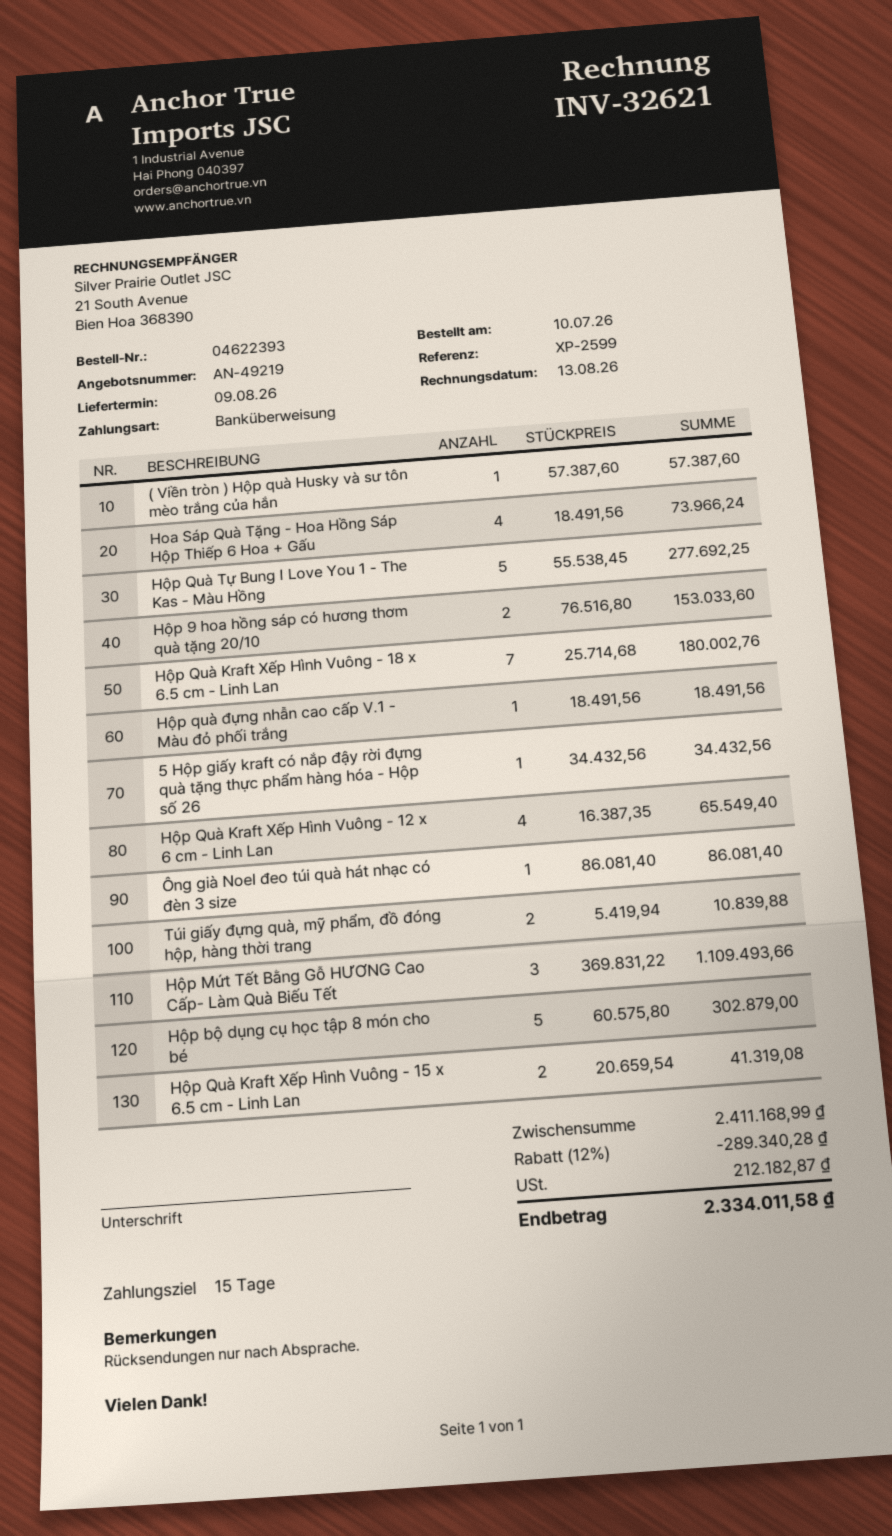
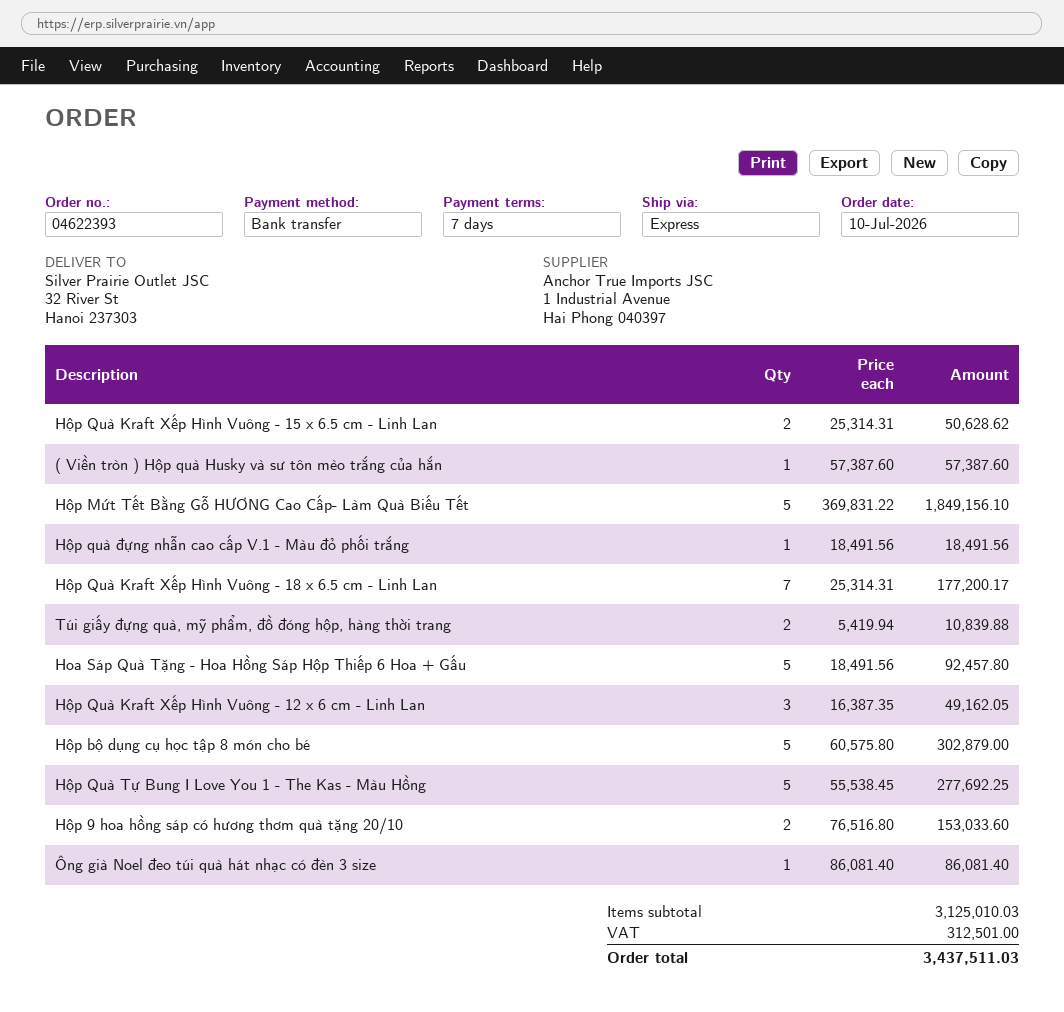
payment terms: 15 days -> 7 days
Hoa Sáp Quà Tặng - Hoa Hồng Sáp Hộp Thiếp 6 Hoa + Gấu: 4 x 18491.56 = 73966.24 -> 5 x 18491.56 = 92457.80
Hộp Quà Kraft Xếp Hình Vuông - 18 x 6.5 cm - Linh Lan: 7 x 25714.68 = 180002.76 -> 7 x 25314.31 = 177200.17
5 Hộp giấy kraft có nắp đậy rời đựng quà tặng thực phẩm hàng hóa - Hộp số 26: 1 x 34432.56 = 34432.56 -> none
Hộp Quà Kraft Xếp Hình Vuông - 12 x 6 cm - Linh Lan: 4 x 16387.35 = 65549.40 -> 3 x 16387.35 = 49162.05
Hộp Mứt Tết Bằng Gỗ HƯƠNG Cao Cấp- Làm Quà Biếu Tết: 3 x 369831.22 = 1109493.66 -> 5 x 369831.22 = 1849156.10
Hộp Quà Kraft Xếp Hình Vuông - 15 x 6.5 cm - Linh Lan: 2 x 20659.54 = 41319.08 -> 2 x 25314.31 = 50628.62
subtotal: 2411168.99 -> 3125010.03
discount: 12% = 289340.28 -> none
tax: 212182.87 -> 312501.00
total: 2334011.58 -> 3437511.03

